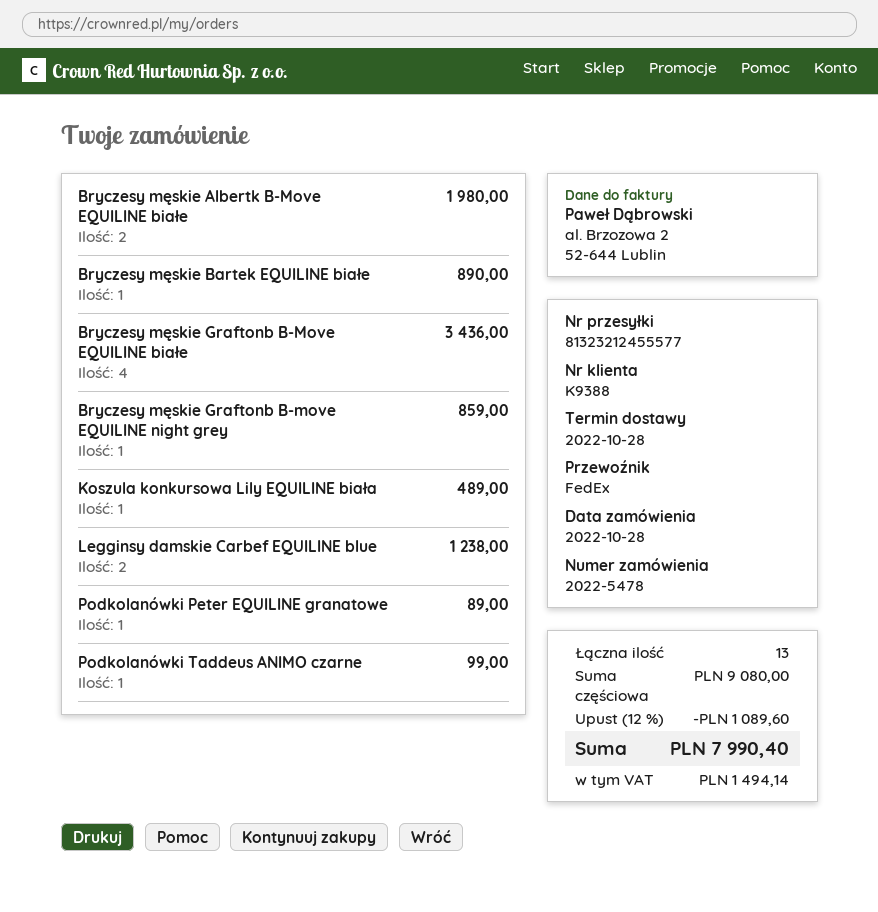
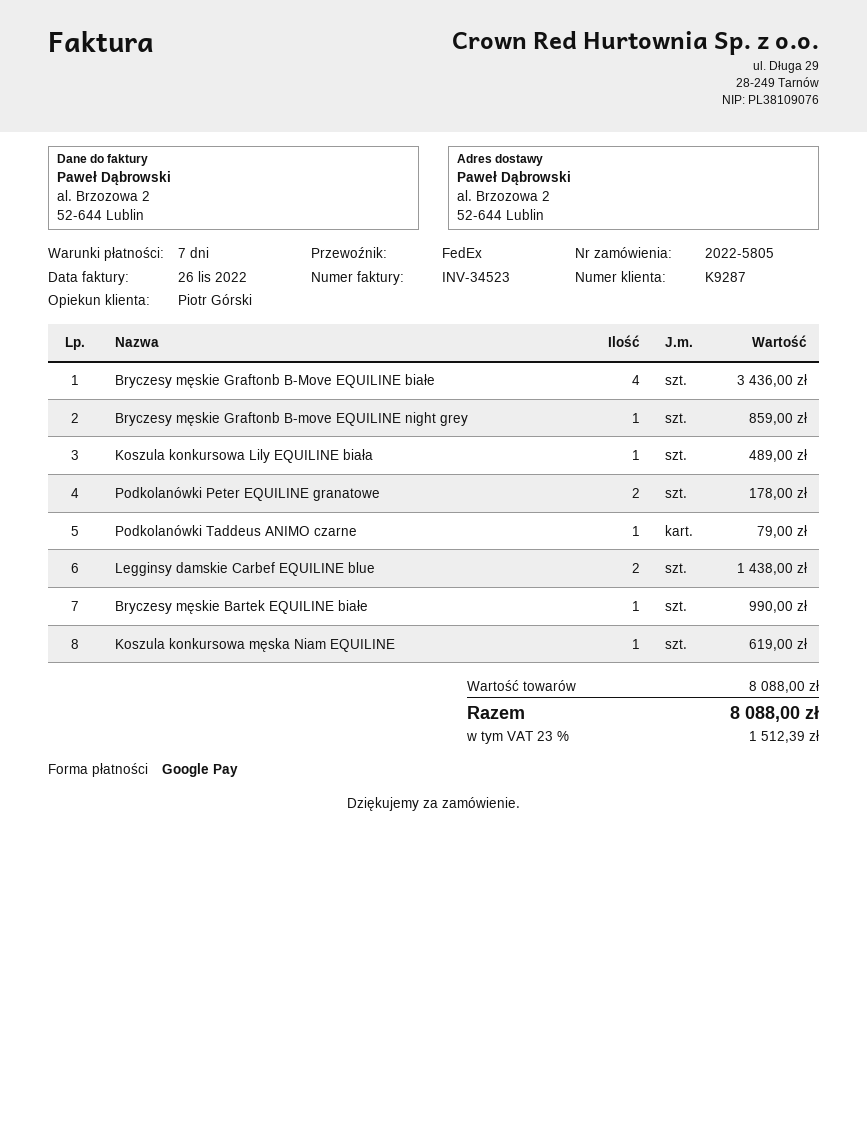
order number: 2022-5478 -> 2022-5805
customer number: K9388 -> K9287
Bryczesy męskie Albertk B-Move EQUILINE białe: 2 for 1980.00 -> none
Bryczesy męskie Bartek EQUILINE białe: 1 for 890.00 -> 1 for 990.00
Legginsy damskie Carbef EQUILINE blue: 2 for 1238.00 -> 2 for 1438.00
Podkolanówki Peter EQUILINE granatowe: 1 for 89.00 -> 2 for 178.00
Podkolanówki Taddeus ANIMO czarne: 1 for 99.00 -> 1 for 79.00
Koszula konkursowa męska Niam EQUILINE: none -> 1 for 619.00
subtotal: 9080.00 -> 8088.00
discount: 12% = 1089.60 -> none
tax: 1494.14 -> 1512.39
total: 7990.40 -> 8088.00

